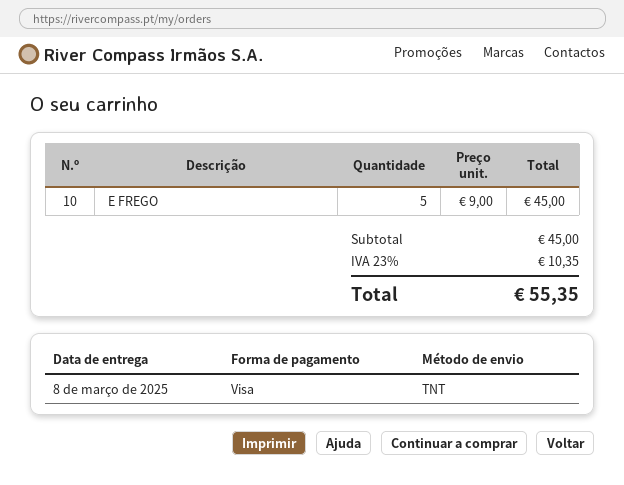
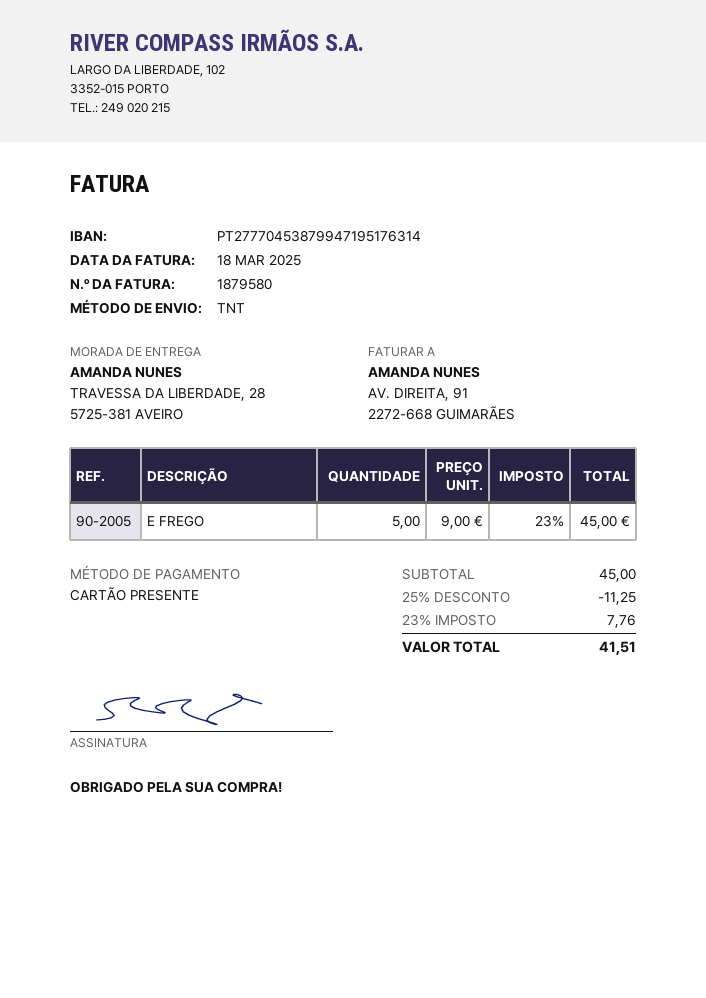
payment method: Visa -> gift card
discount: none -> 25% = 11.25
tax: 23% = 10.35 -> 23% = 7.76
total: 55.35 -> 41.51

